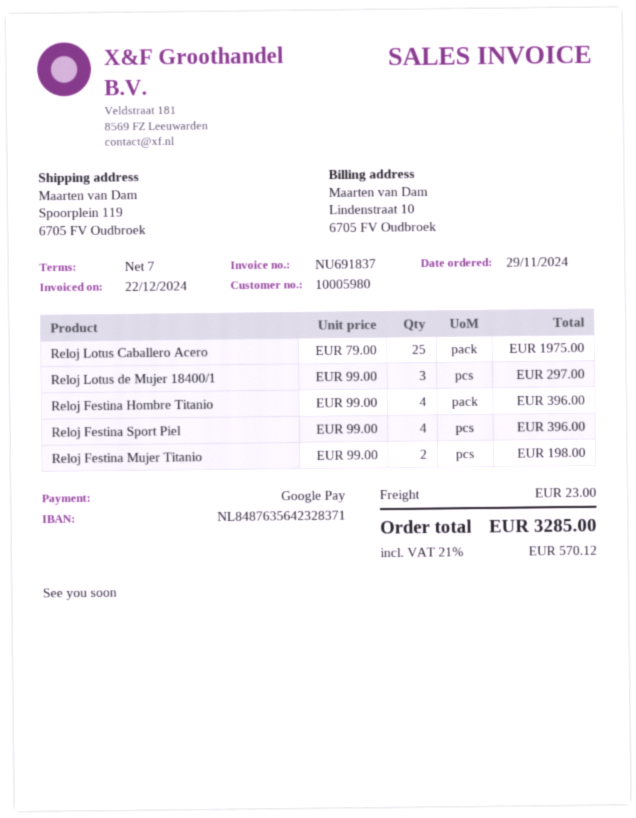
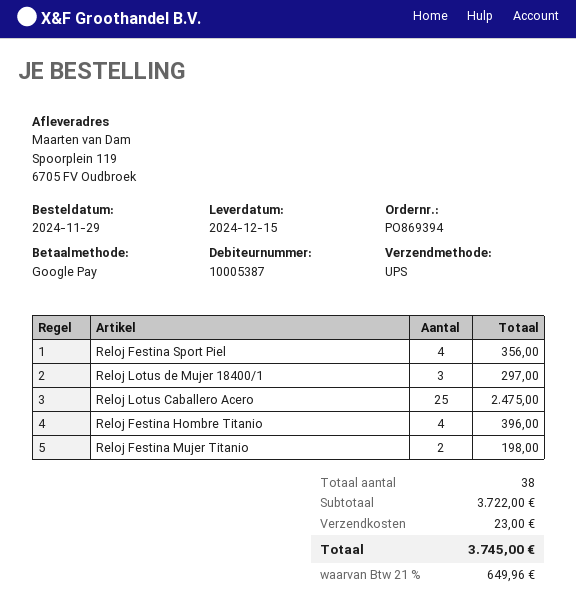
customer number: 10005980 -> 10005387
Reloj Lotus Caballero Acero: 25 for 1975.00 -> 25 for 2475.00
Reloj Festina Sport Piel: 4 for 396.00 -> 4 for 356.00
tax: 21% = 570.12 -> 21% = 649.96
total: 3285.00 -> 3745.00

